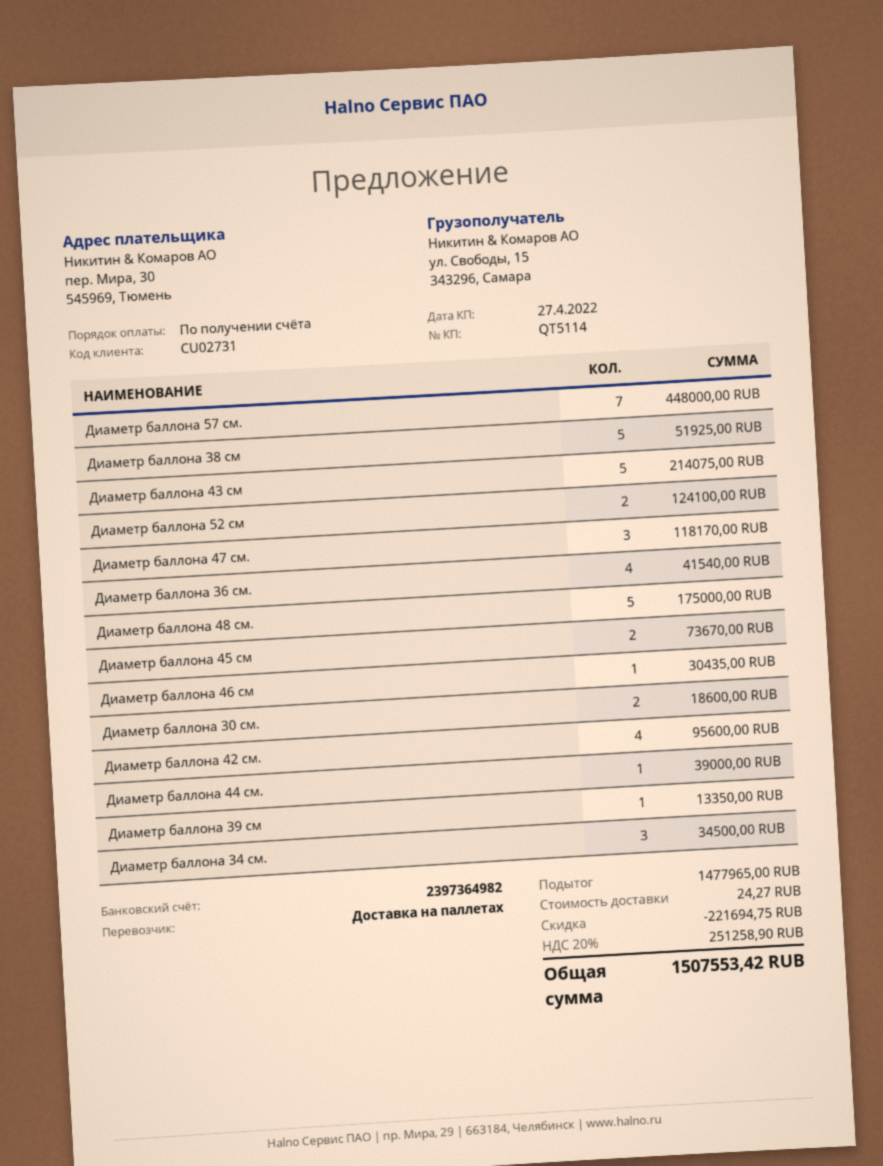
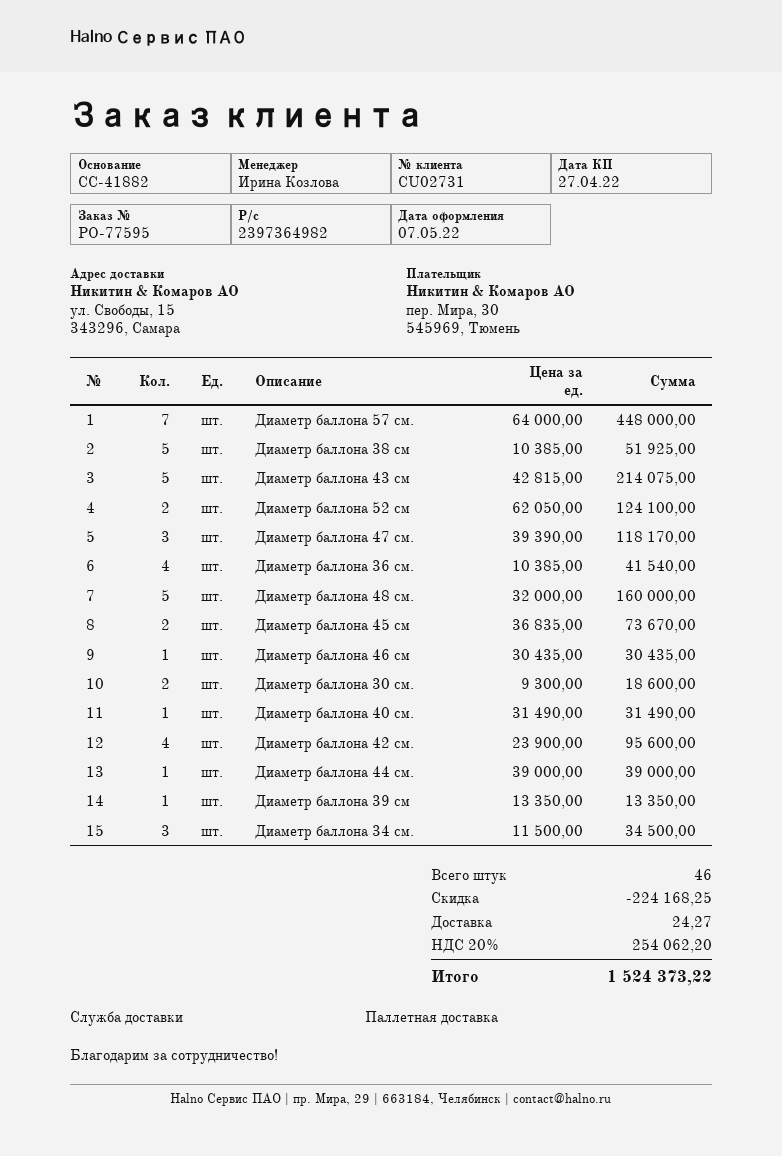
Диаметр баллона 48 см.: 5 for 175000.00 -> 5 for 160000.00
Диаметр баллона 40 см.: none -> 1 for 31490.00
discount: 221694.75 -> 224168.25
tax: 20% = 251258.90 -> 20% = 254062.20
total: 1507553.42 -> 1524373.22

